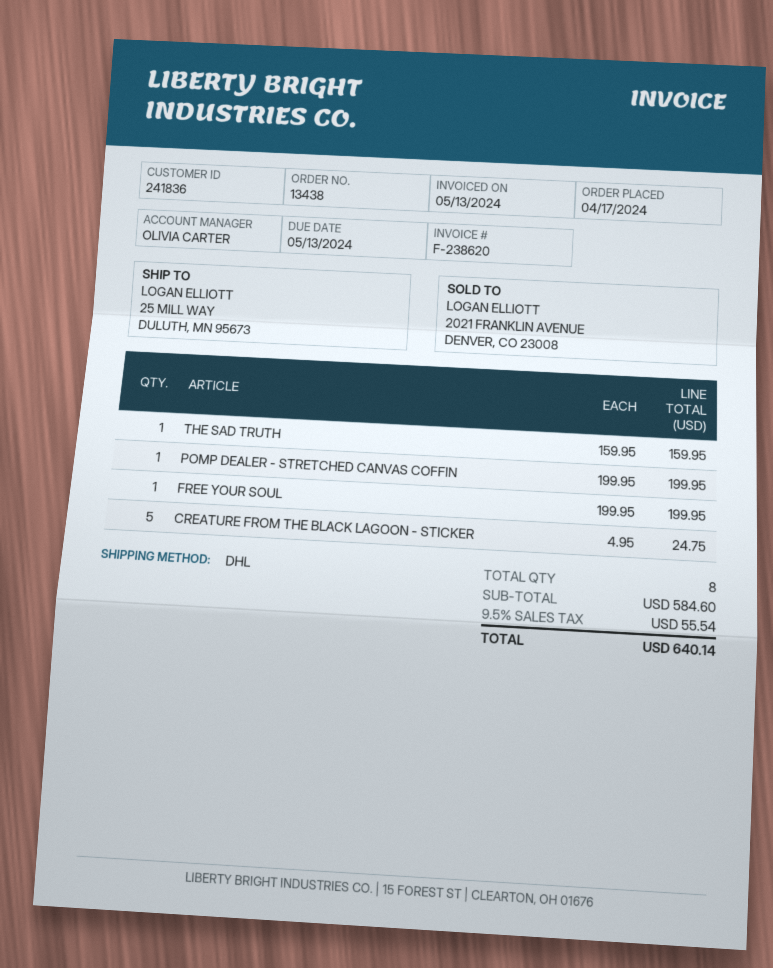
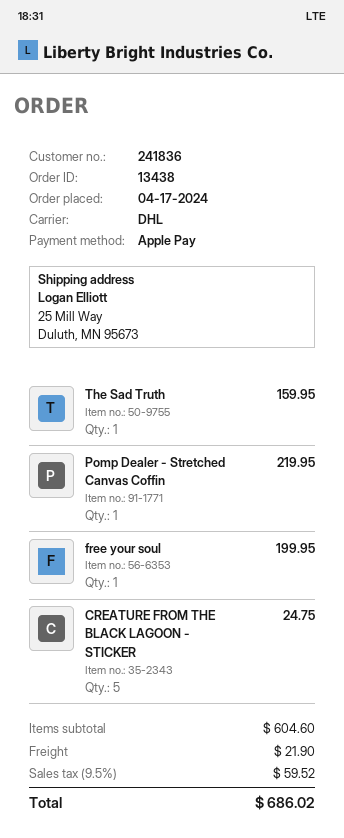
POMP DEALER - STRETCHED CANVAS COFFIN: 1 for 199.95 -> 1 for 219.95
subtotal: 584.60 -> 604.60
shipping: none -> 21.90
tax: 9.5% = 55.54 -> 9.5% = 59.52
total: 640.14 -> 686.02

